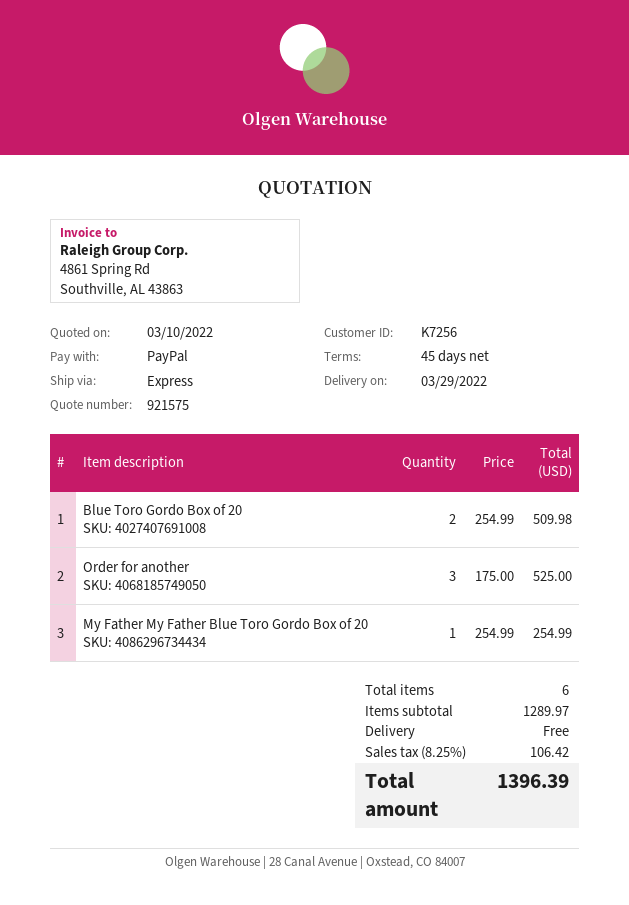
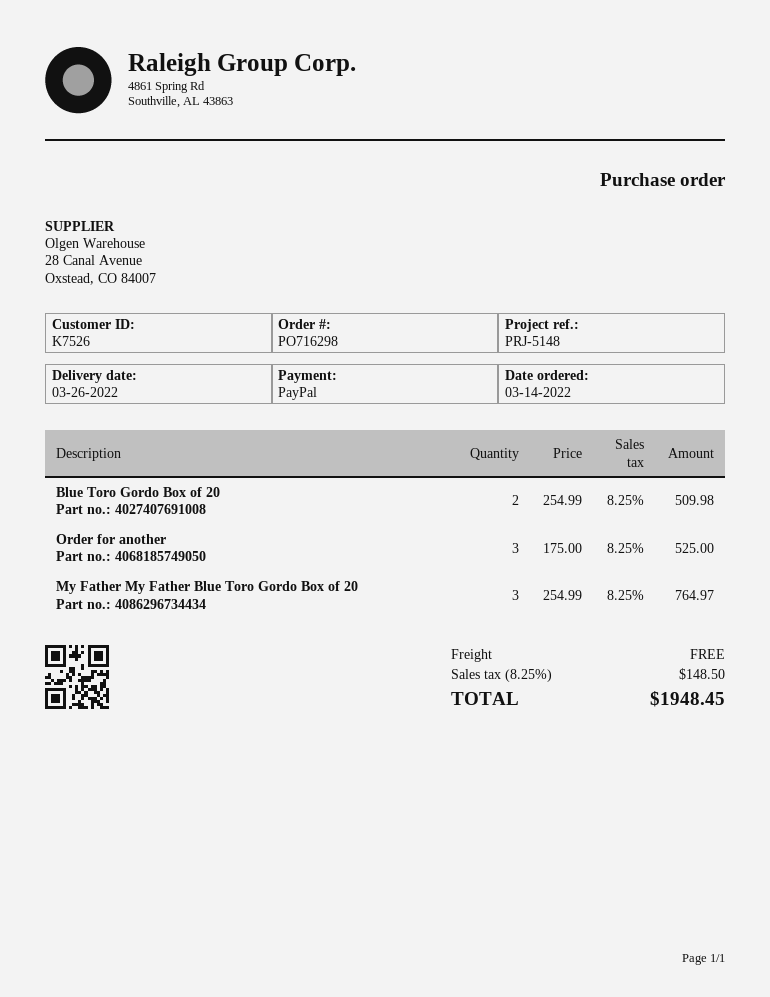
delivery date: 2022-03-29 -> 2022-03-26
customer number: K7256 -> K7526
My Father My Father Blue Toro Gordo Box of 20: 1 x 254.99 = 254.99 -> 3 x 254.99 = 764.97
tax: 8.25% = 106.42 -> 8.25% = 148.50
total: 1396.39 -> 1948.45

